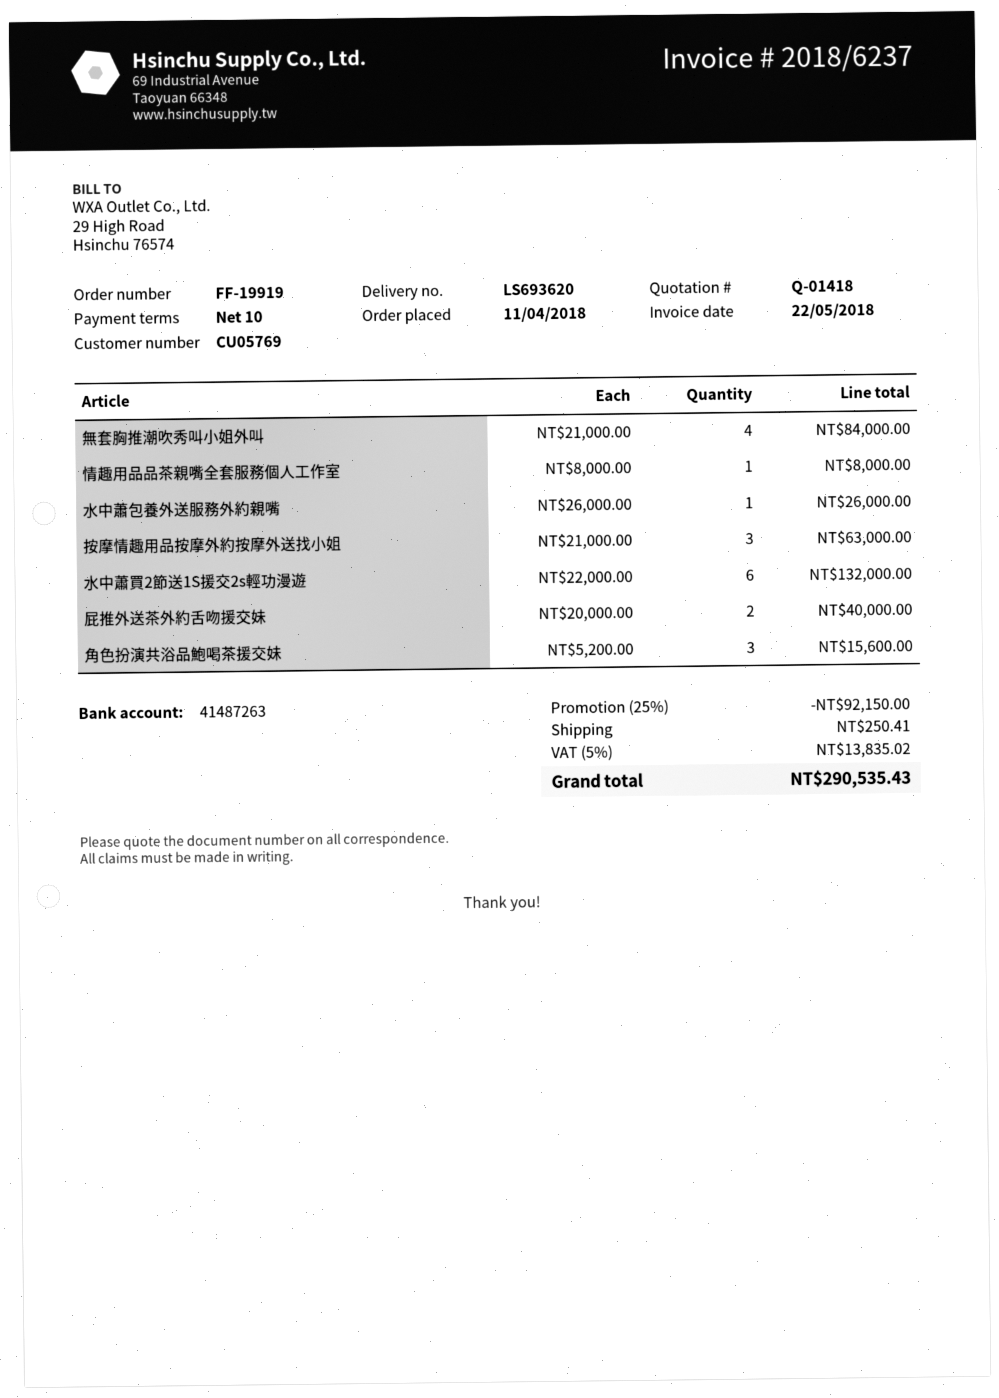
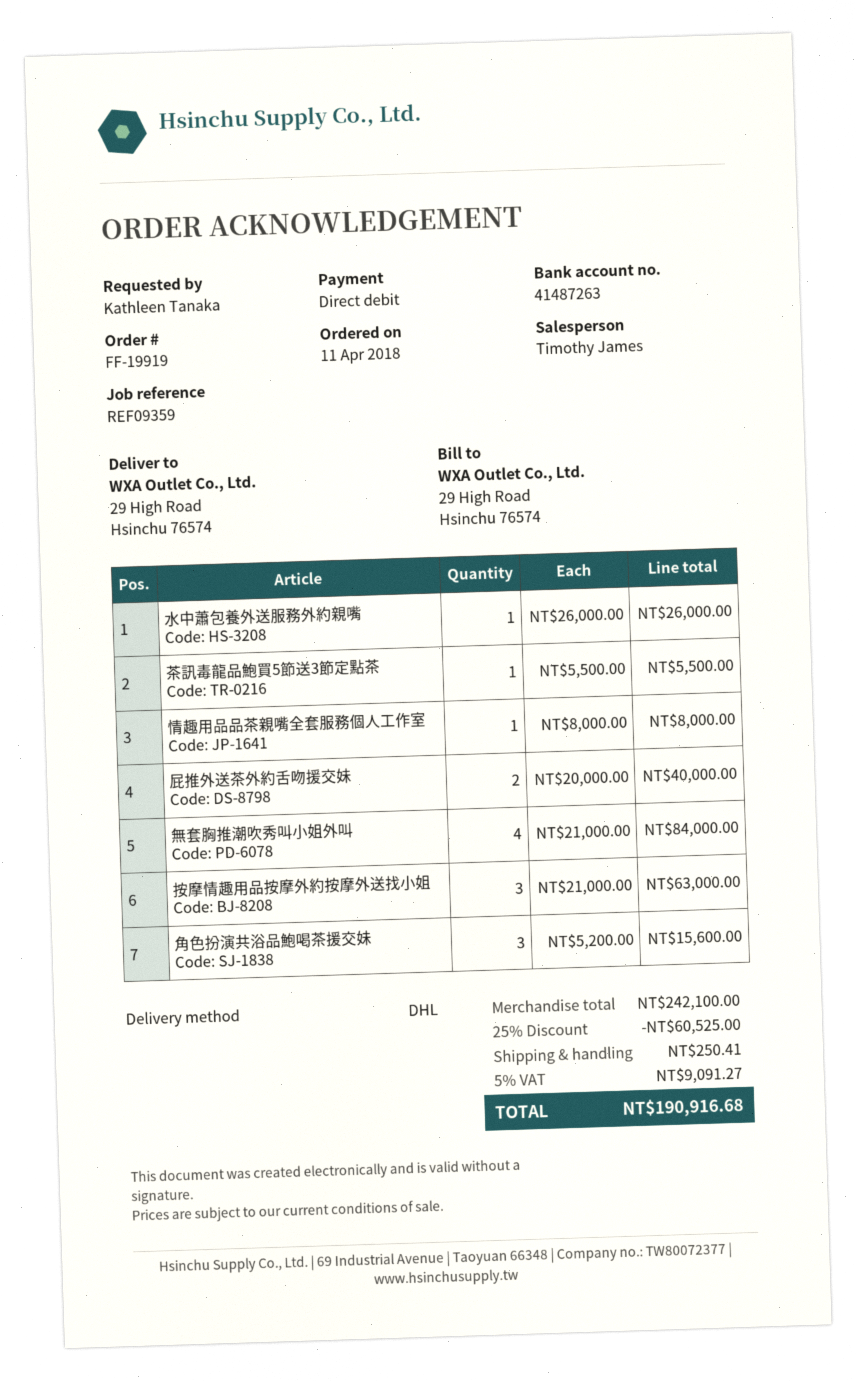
水中蕭買2節送1S援交2s輕功漫遊: 6 x 22000.00 = 132000.00 -> none
茶訊毒龍品鮑買5節送3節定點茶: none -> 1 x 5500.00 = 5500.00
discount: 25% = 92150.00 -> 25% = 60525.00
tax: 5% = 13835.02 -> 5% = 9091.27
total: 290535.43 -> 190916.68

